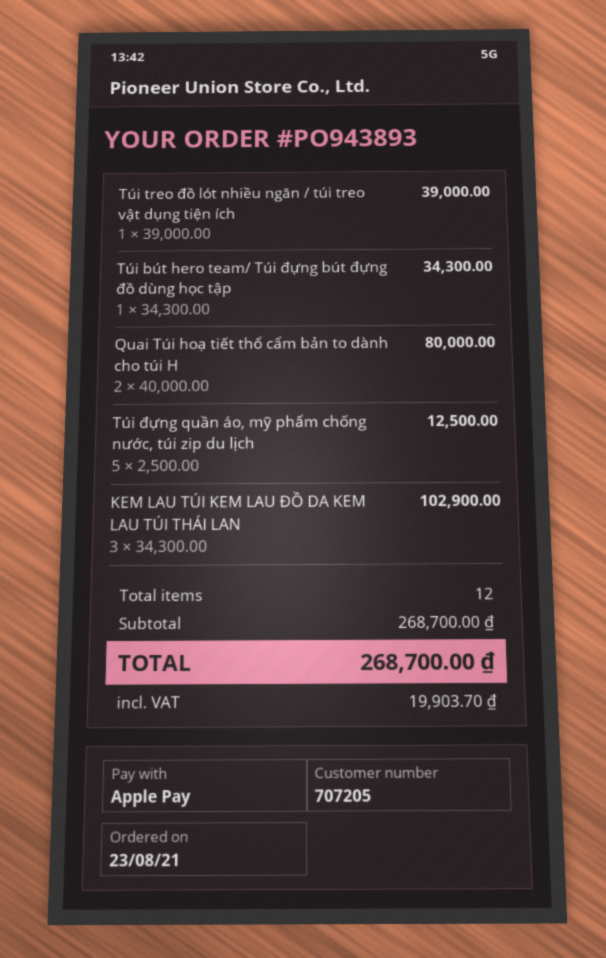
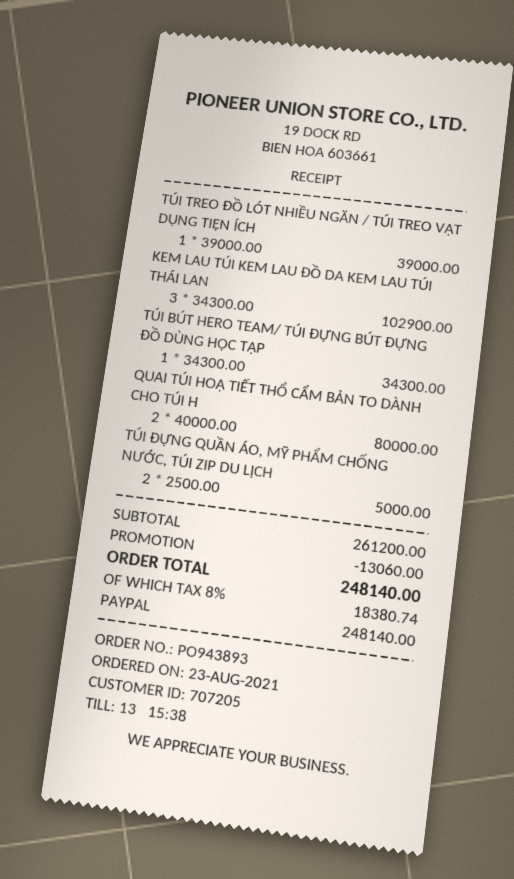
payment method: Apple Pay -> PayPal
Túi đựng quần áo, mỹ phẩm chống nước, túi zip du lịch: 5 x 2500.00 = 12500.00 -> 2 x 2500.00 = 5000.00
subtotal: 268700.00 -> 261200.00
discount: none -> 13060.00
tax: 19903.70 -> 18380.74
total: 268700.00 -> 248140.00

